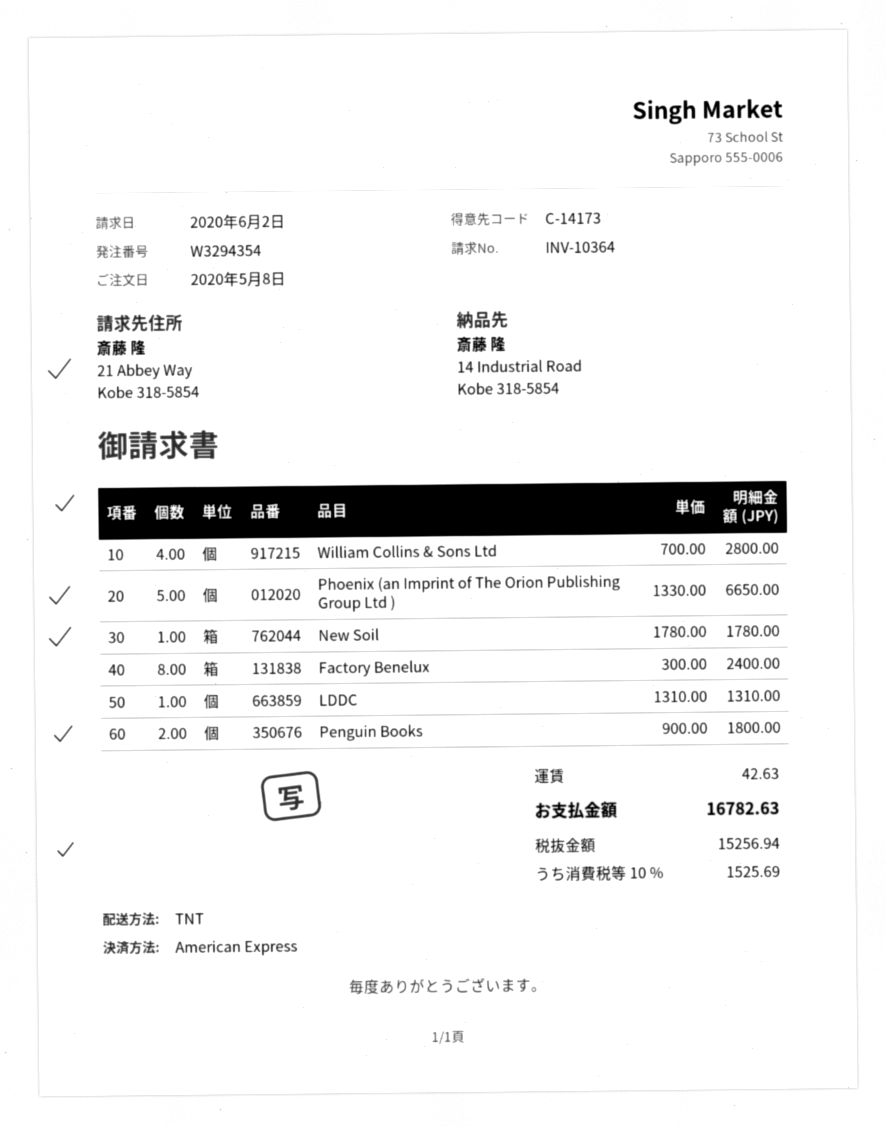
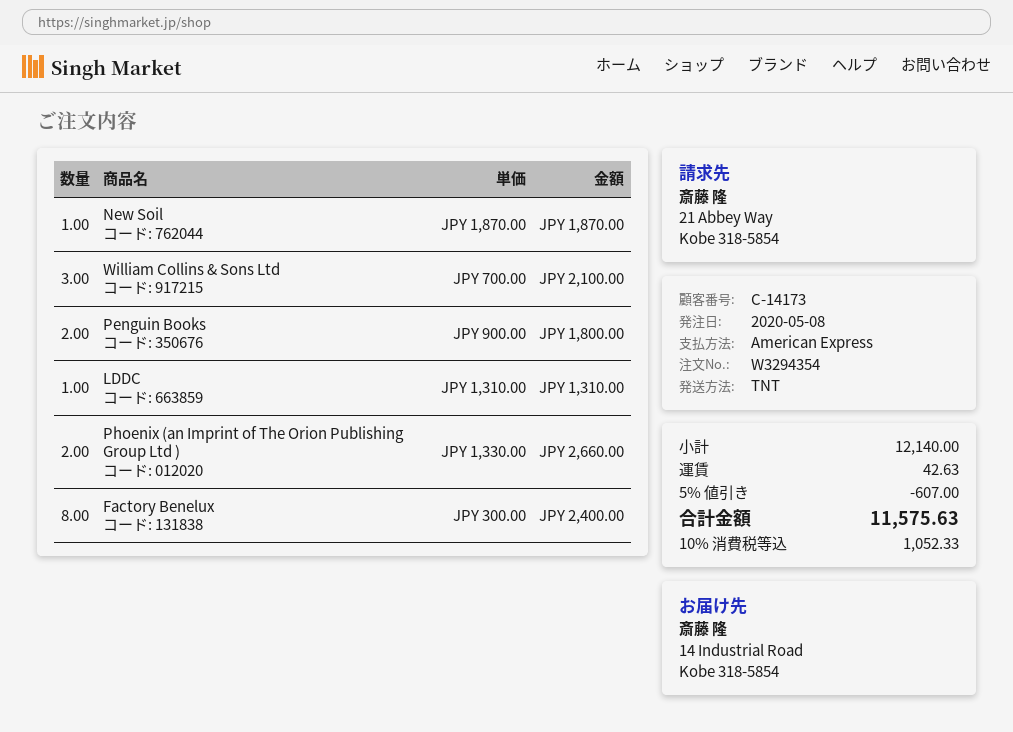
William Collins & Sons Ltd: 4 x 700.00 = 2800.00 -> 3 x 700.00 = 2100.00
Phoenix (an Imprint of The Orion Publishing Group Ltd ): 5 x 1330.00 = 6650.00 -> 2 x 1330.00 = 2660.00
New Soil: 1 x 1780.00 = 1780.00 -> 1 x 1870.00 = 1870.00
discount: none -> 5% = 607.00
tax: 10% = 1525.69 -> 10% = 1052.33
total: 16782.63 -> 11575.63

